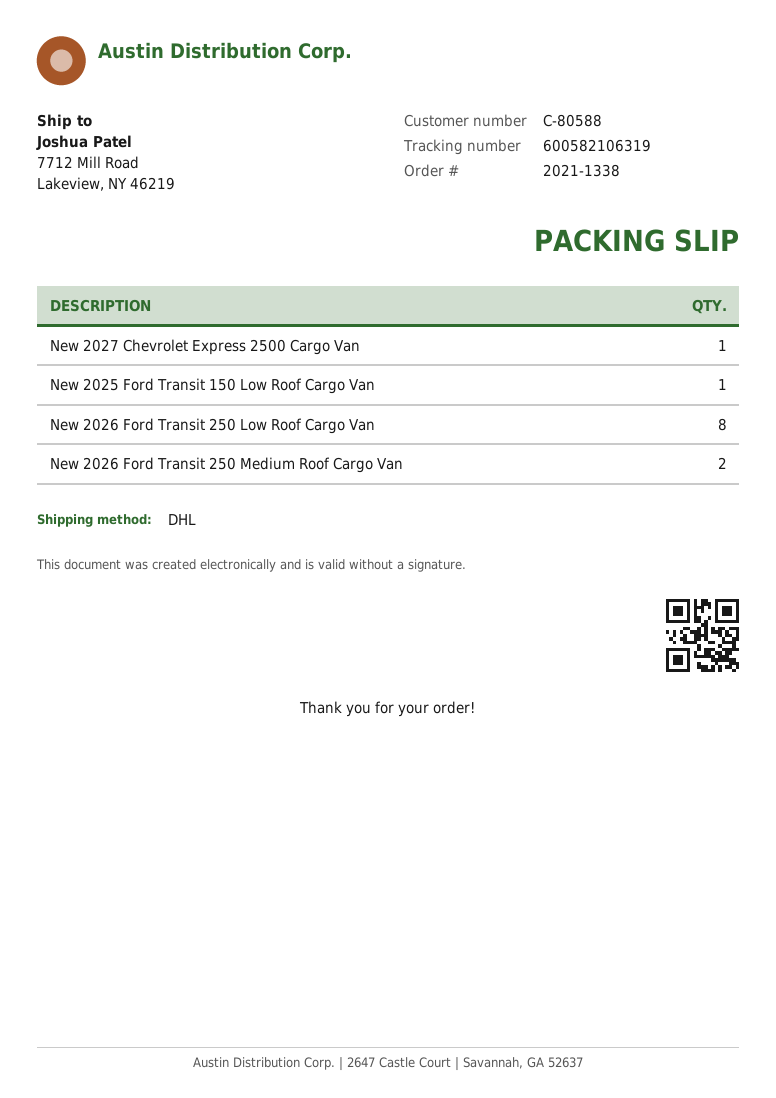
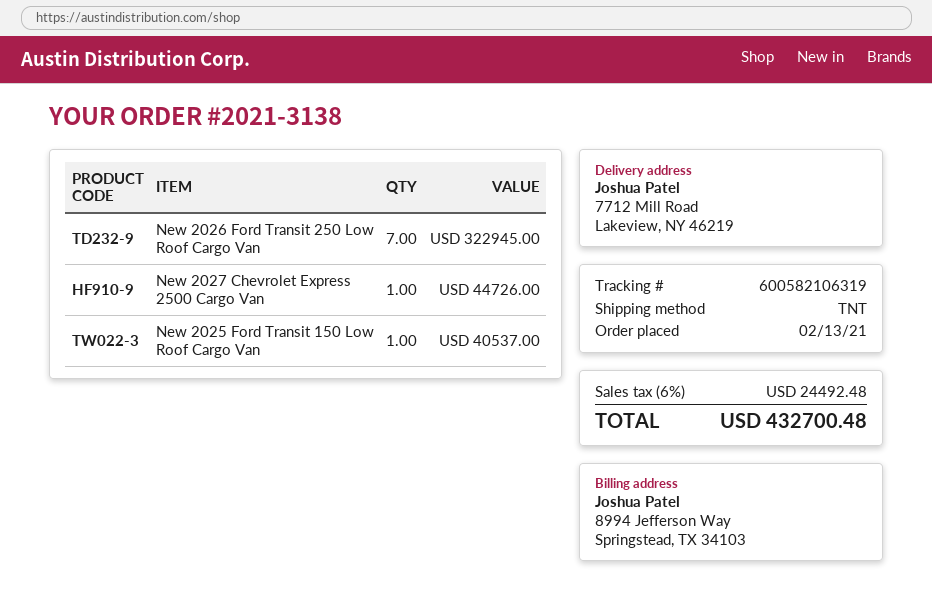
order number: 2021-1338 -> 2021-3138
shipping method: DHL -> TNT
New 2026 Ford Transit 250 Low Roof Cargo Van: 8 -> 7
New 2026 Ford Transit 250 Medium Roof Cargo Van: 2 -> none

